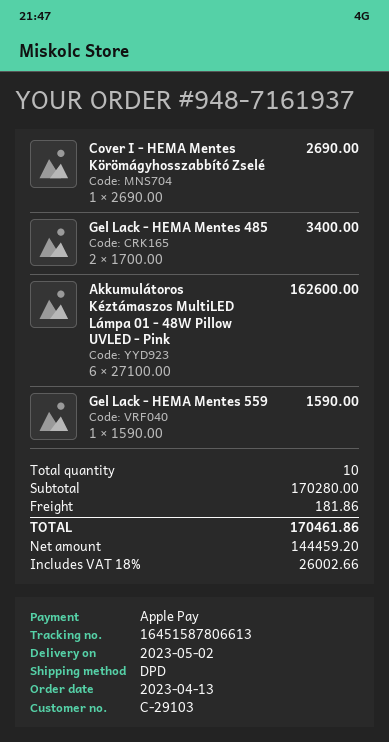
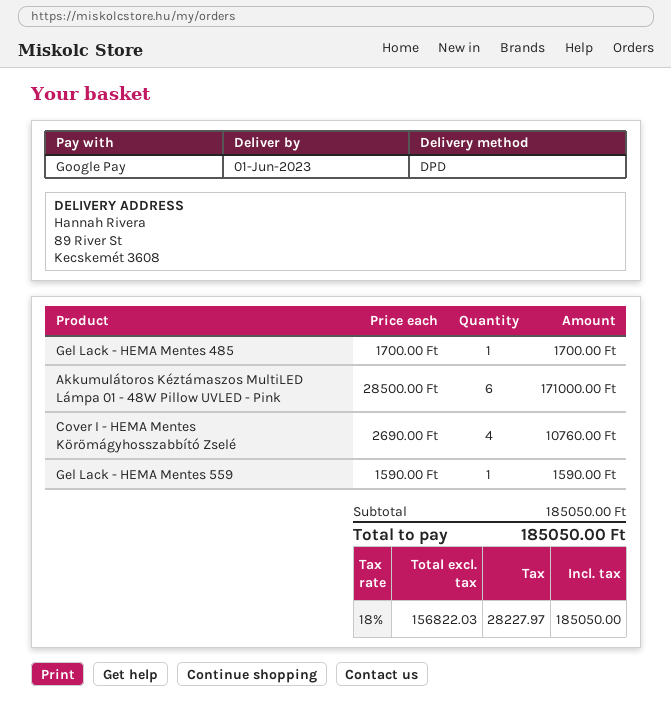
delivery date: 2023-05-02 -> 2023-06-01
payment method: Apple Pay -> Google Pay
Cover I - HEMA Mentes Körömágyhosszabbító Zselé: 1 x 2690.00 = 2690.00 -> 4 x 2690.00 = 10760.00
Gel Lack - HEMA Mentes 485: 2 x 1700.00 = 3400.00 -> 1 x 1700.00 = 1700.00
Akkumulátoros Kéztámaszos MultiLED Lámpa 01 - 48W Pillow UVLED - Pink: 6 x 27100.00 = 162600.00 -> 6 x 28500.00 = 171000.00
subtotal: 170280.00 -> 185050.00
shipping: 181.86 -> none
net: 144459.20 -> 156822.03
tax: 18% = 26002.66 -> 18% = 28227.97
total: 170461.86 -> 185050.00

